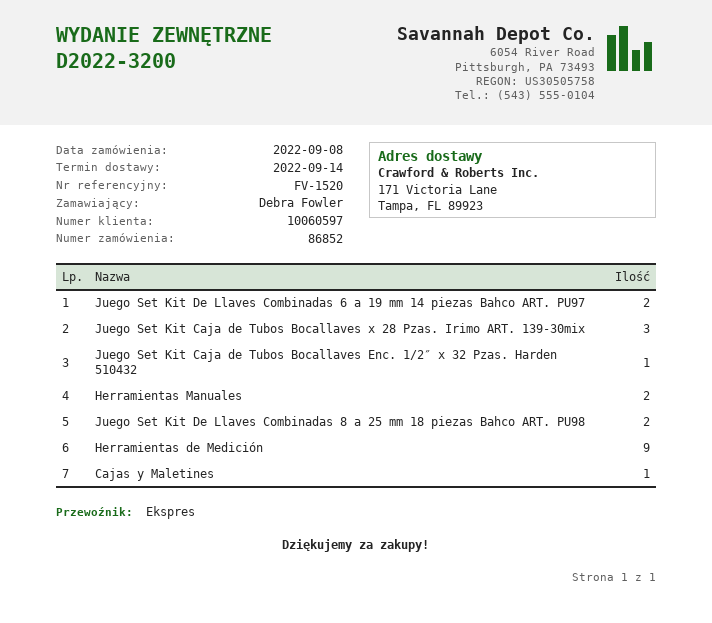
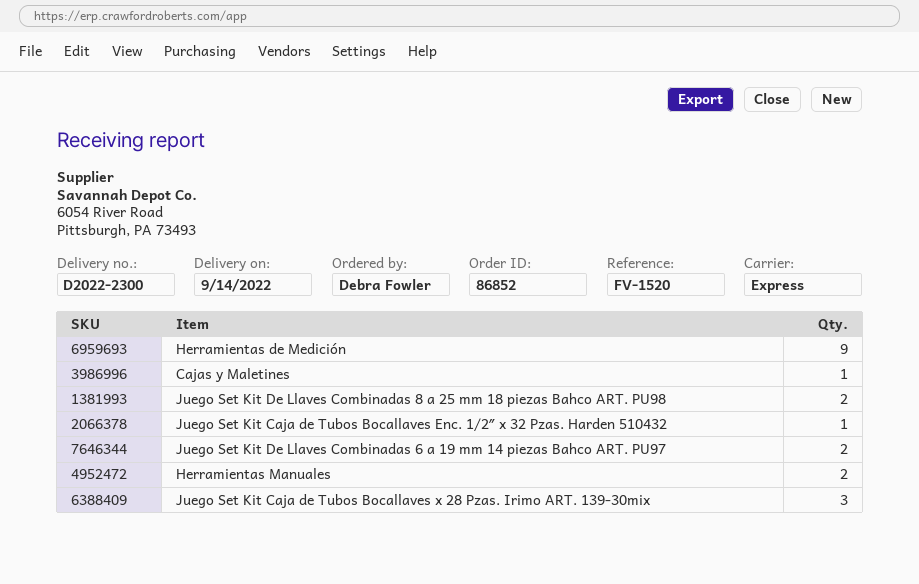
delivery note number: D2022-3200 -> D2022-2300

